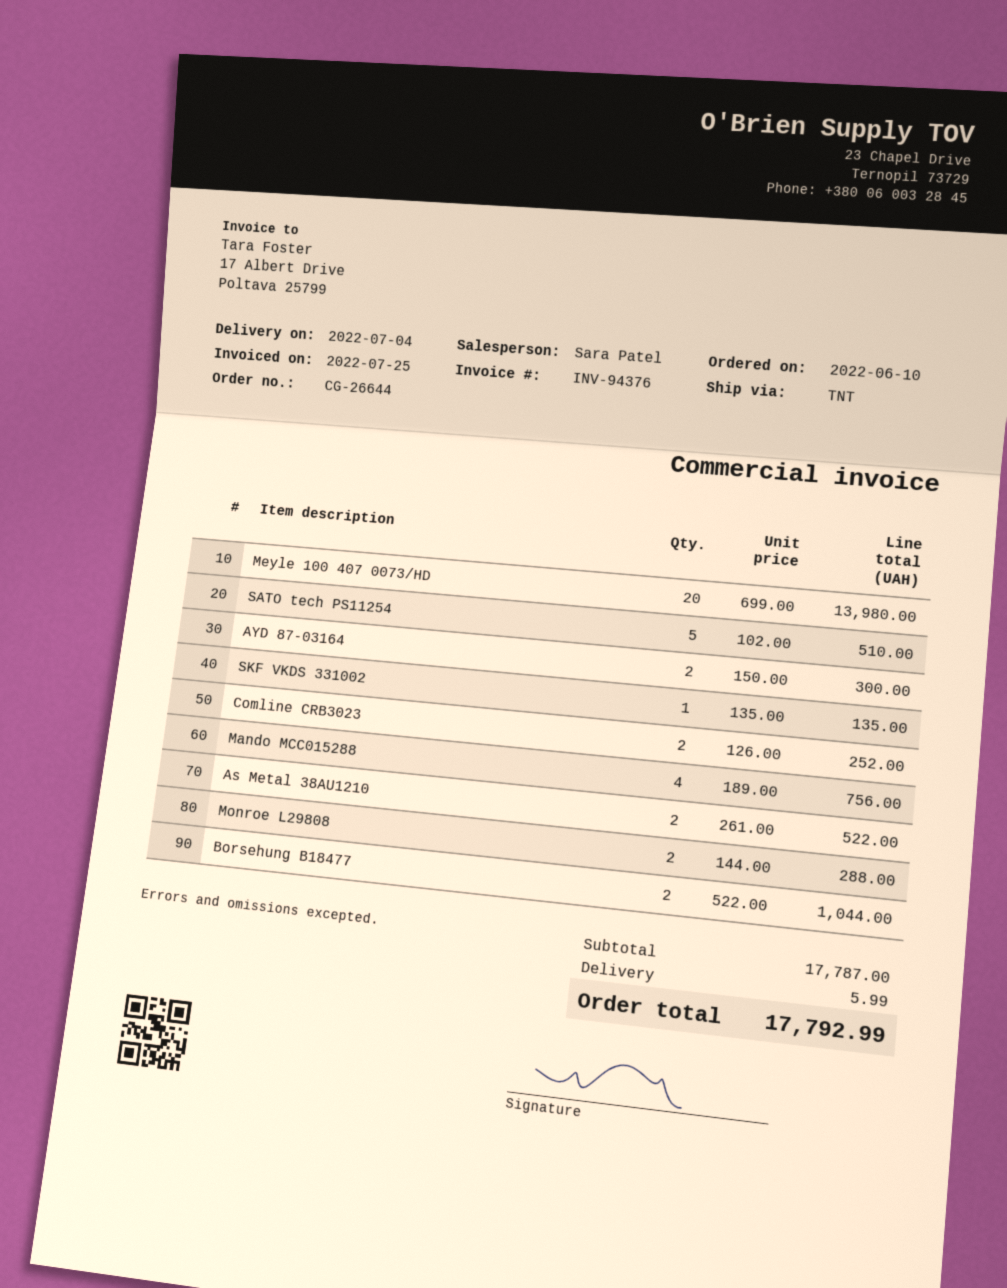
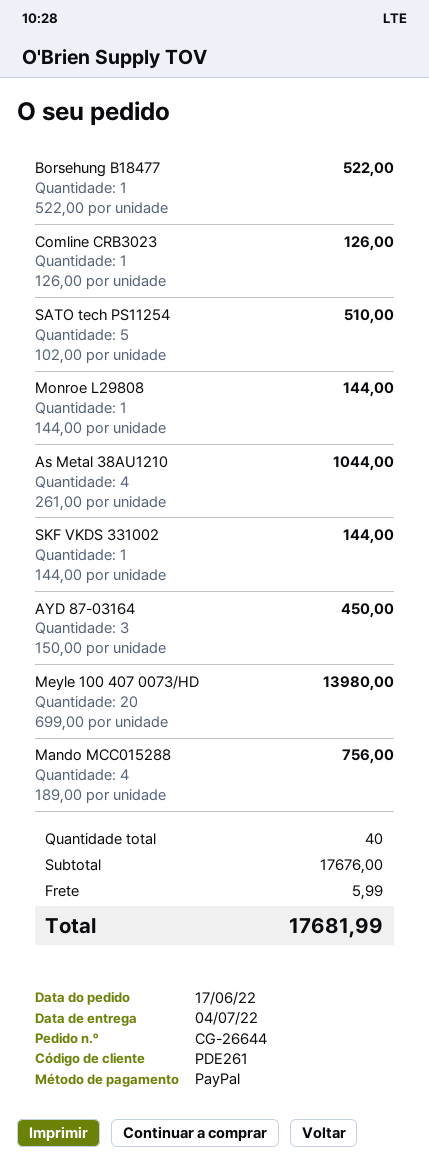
order date: 2022-06-10 -> 2022-06-17
AYD 87-03164: 2 x 150.00 = 300.00 -> 3 x 150.00 = 450.00
SKF VKDS 331002: 1 x 135.00 = 135.00 -> 1 x 144.00 = 144.00
Comline CRB3023: 2 x 126.00 = 252.00 -> 1 x 126.00 = 126.00
As Metal 38AU1210: 2 x 261.00 = 522.00 -> 4 x 261.00 = 1044.00
Monroe L29808: 2 x 144.00 = 288.00 -> 1 x 144.00 = 144.00
Borsehung B18477: 2 x 522.00 = 1044.00 -> 1 x 522.00 = 522.00
subtotal: 17787.00 -> 17676.00
total: 17792.99 -> 17681.99

